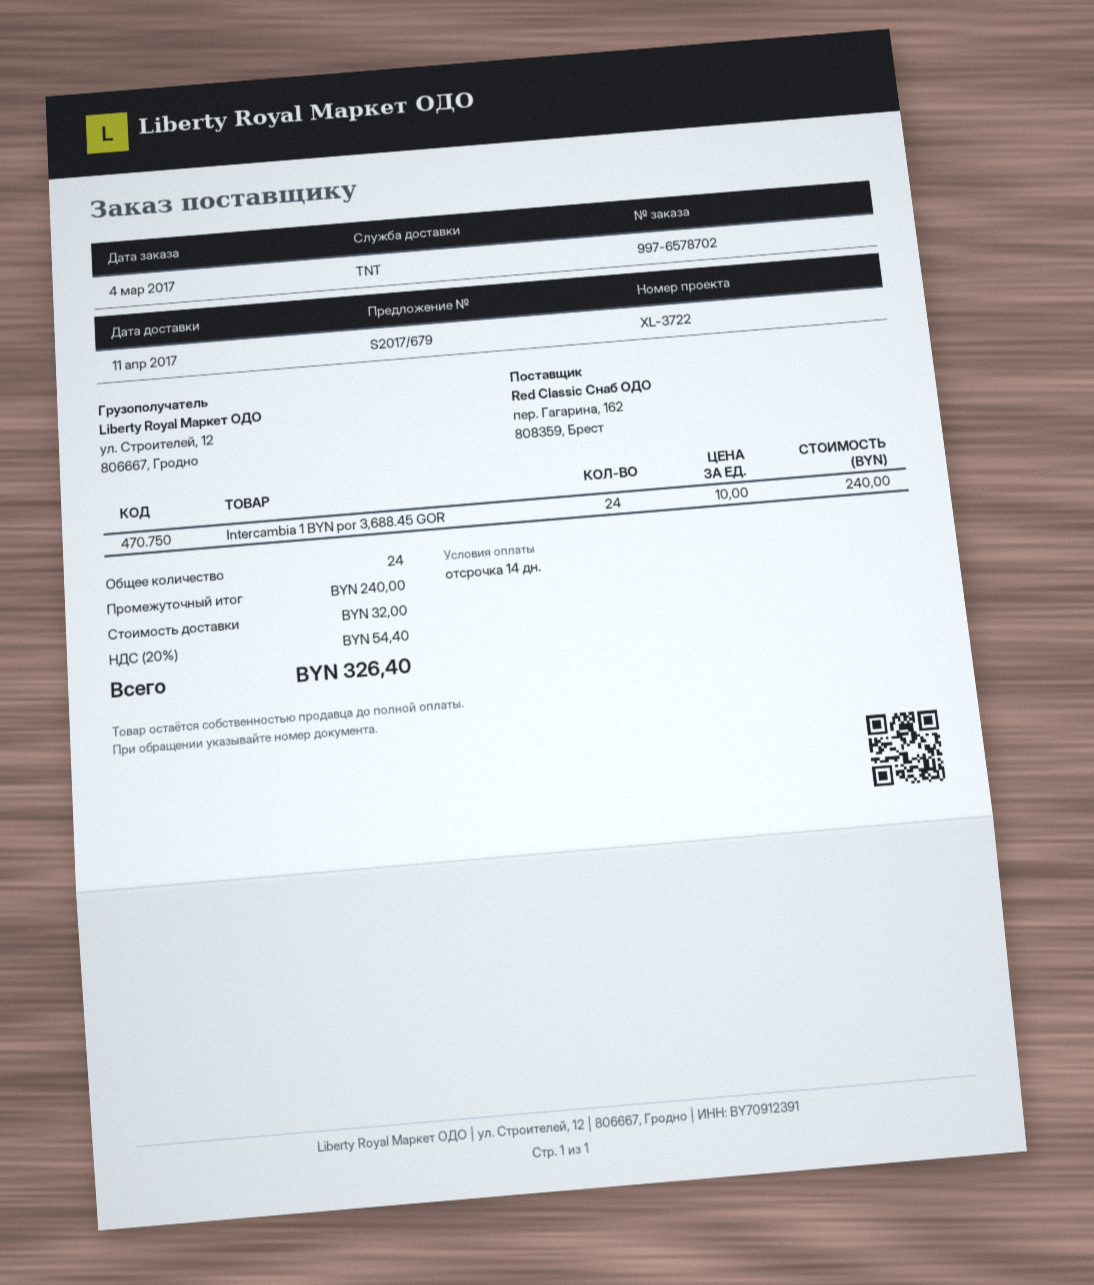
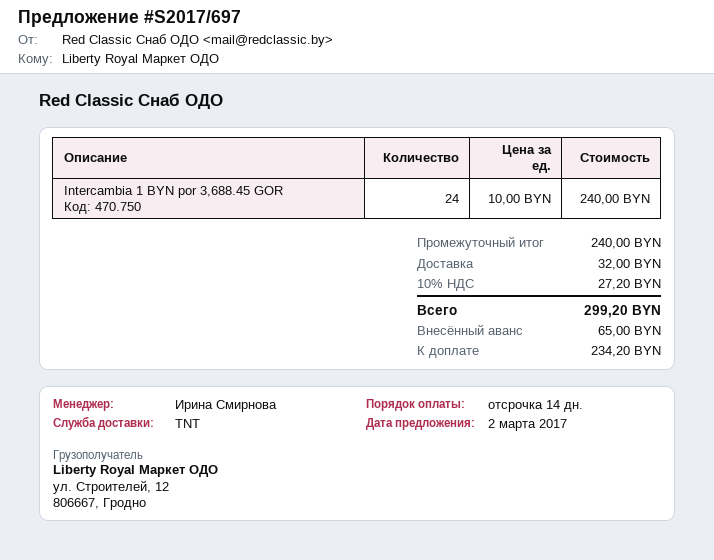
quote number: S2017/679 -> S2017/697
tax: 20% = 54.40 -> 10% = 27.20
total: 326.40 -> 299.20

